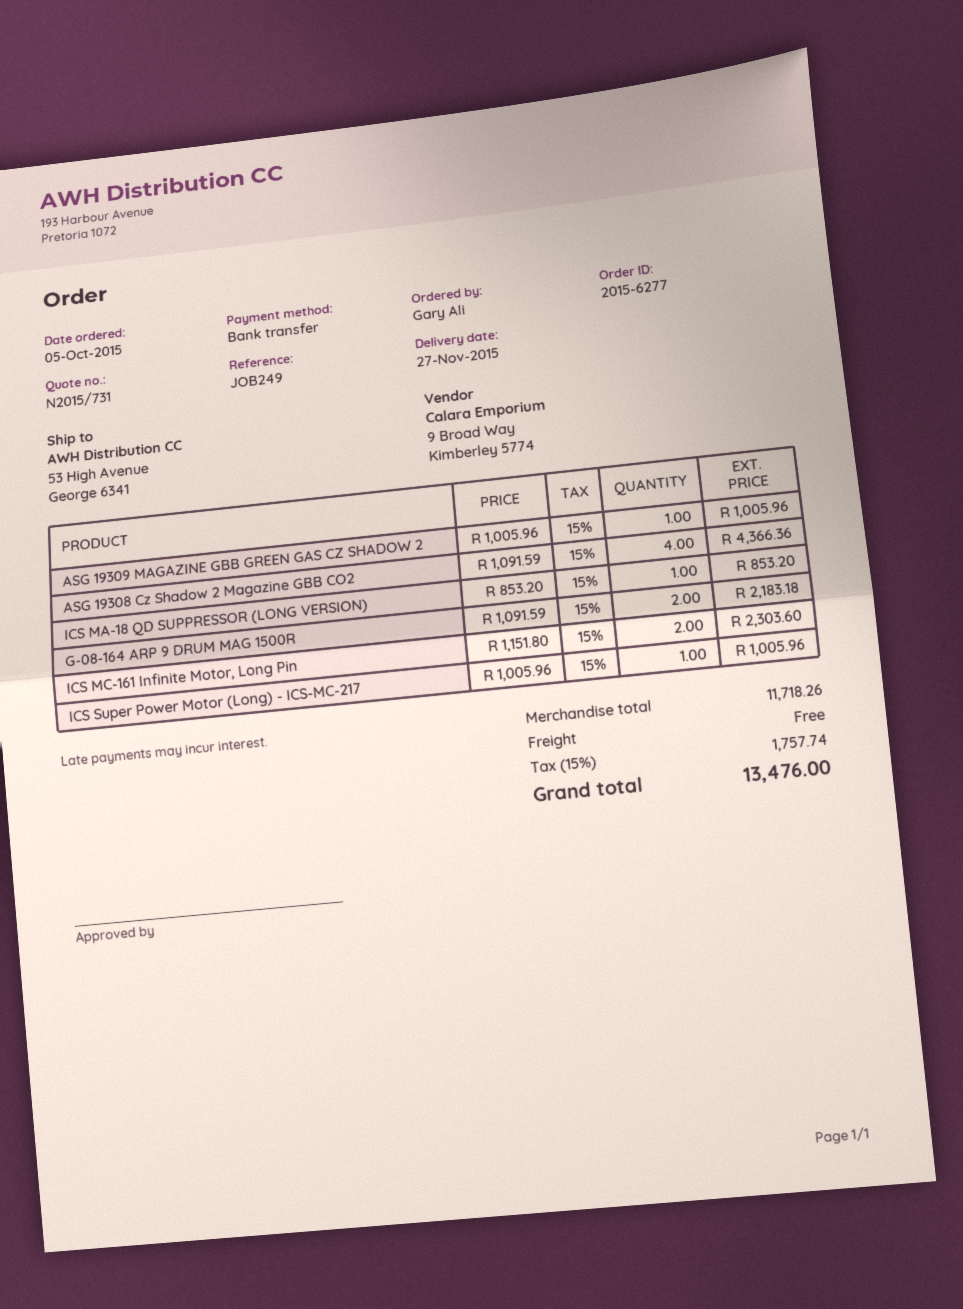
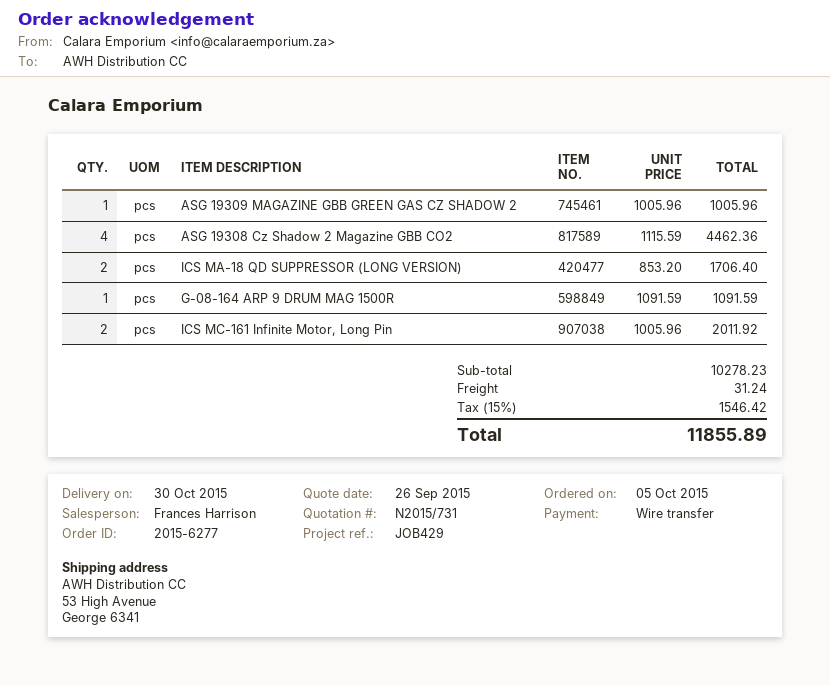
delivery date: 2015-11-27 -> 2015-10-30
reference: JOB249 -> JOB429
ASG 19308 Cz Shadow 2 Magazine GBB CO2: 4 x 1091.59 = 4366.36 -> 4 x 1115.59 = 4462.36
ICS MA-18 QD SUPPRESSOR (LONG VERSION): 1 x 853.20 = 853.20 -> 2 x 853.20 = 1706.40
G-08-164 ARP 9 DRUM MAG 1500R: 2 x 1091.59 = 2183.18 -> 1 x 1091.59 = 1091.59
ICS MC-161 Infinite Motor, Long Pin: 2 x 1151.80 = 2303.60 -> 2 x 1005.96 = 2011.92
ICS Super Power Motor (Long) - ICS-MC-217: 1 x 1005.96 = 1005.96 -> none
subtotal: 11718.26 -> 10278.23
shipping: 0.00 -> 31.24
tax: 15% = 1757.74 -> 15% = 1546.42
total: 13476.00 -> 11855.89

